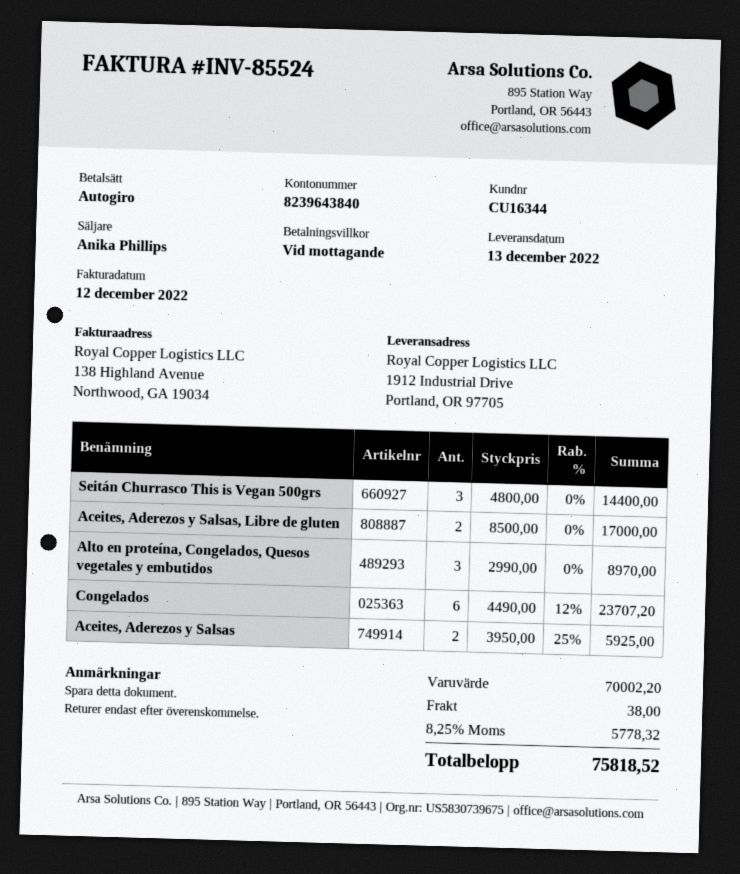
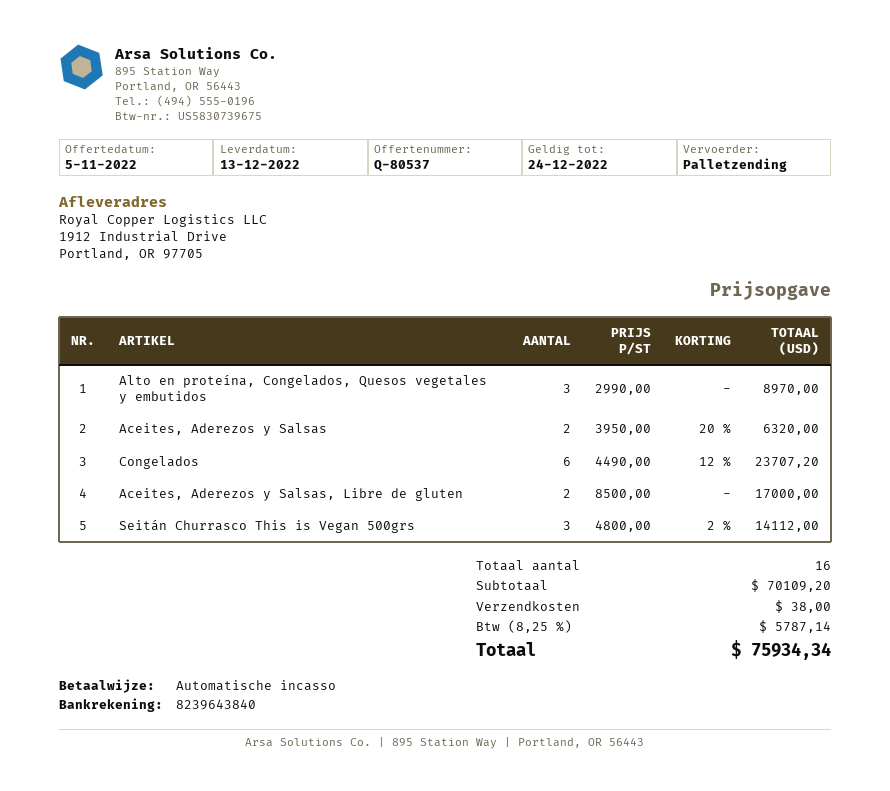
Seitán Churrasco This is Vegan 500grs: 3 x 4800.00 = 14400.00 -> 3 x 4800.00 - 2% = 14112.00
Aceites, Aderezos y Salsas: 2 x 3950.00 - 25% = 5925.00 -> 2 x 3950.00 - 20% = 6320.00
subtotal: 70002.20 -> 70109.20
tax: 8.25% = 5778.32 -> 8.25% = 5787.14
total: 75818.52 -> 75934.34

